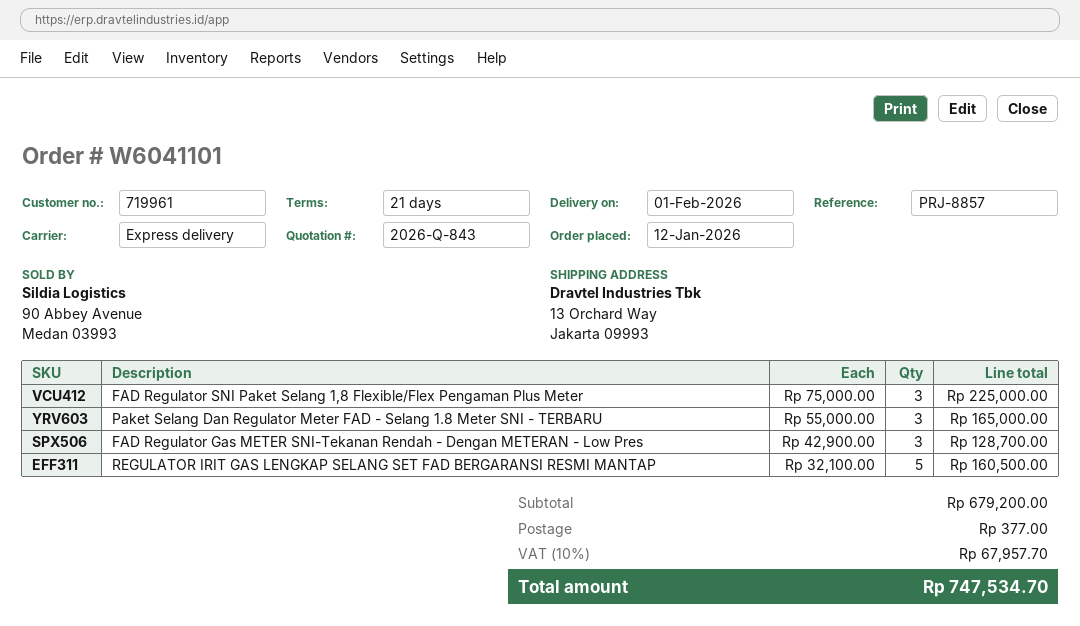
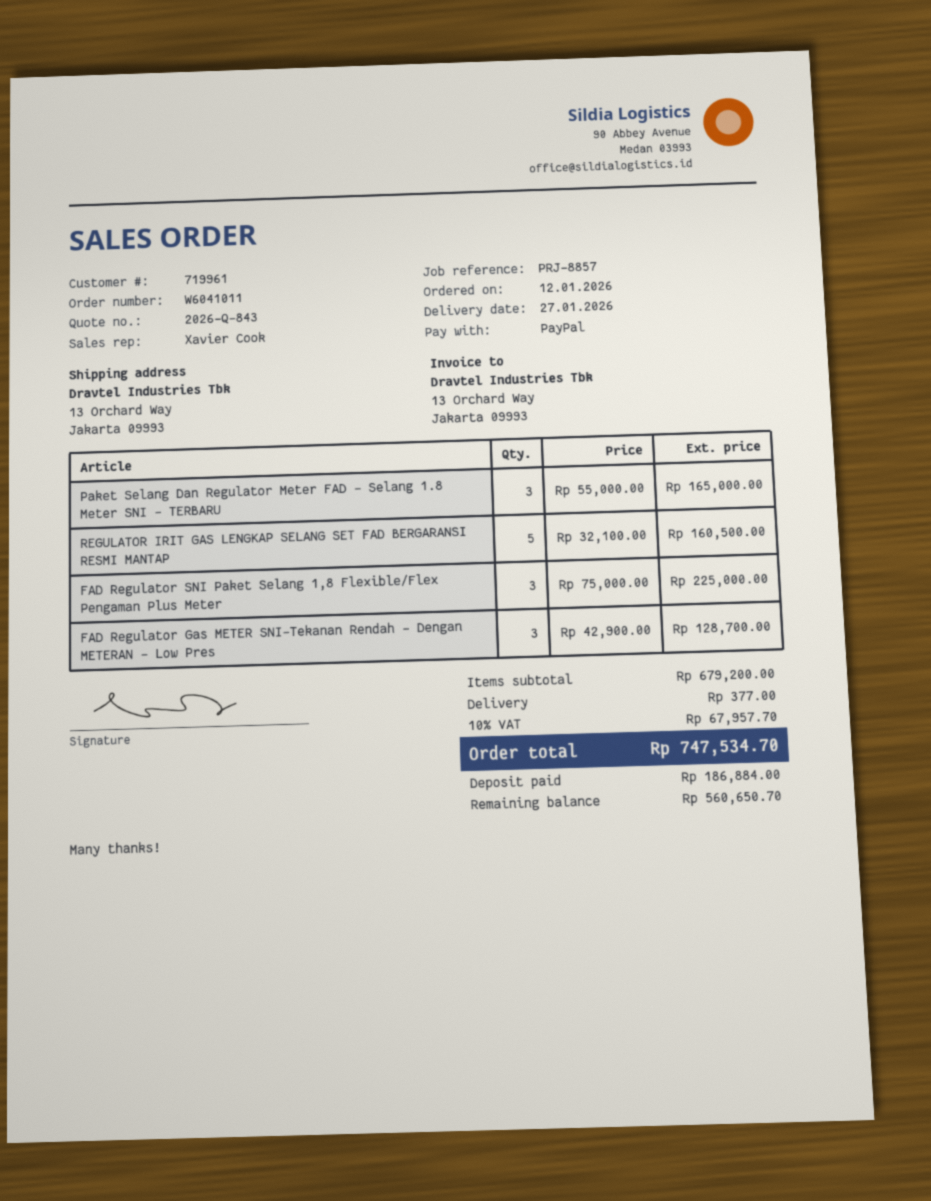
order number: W6041101 -> W6041011
delivery date: 2026-02-01 -> 2026-01-27

